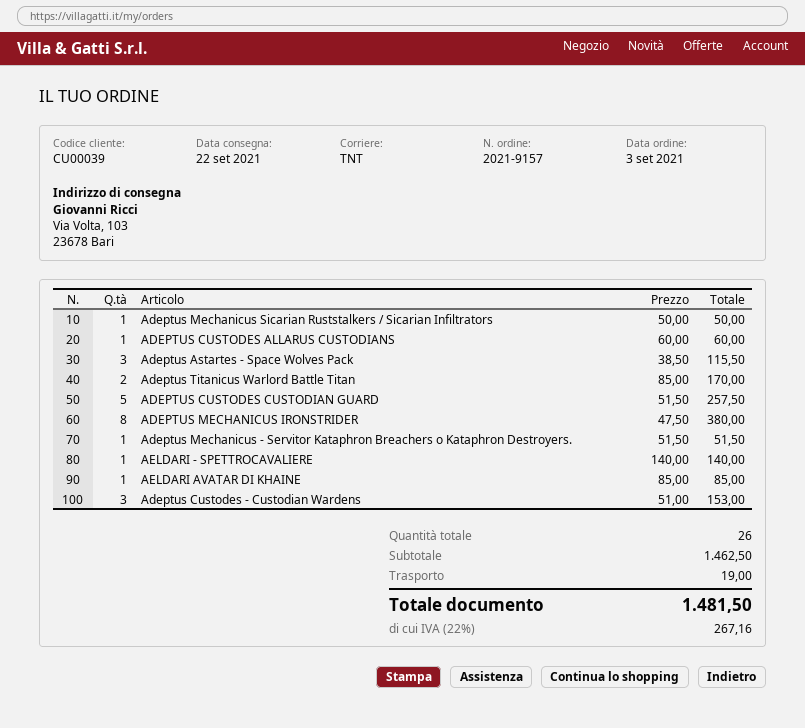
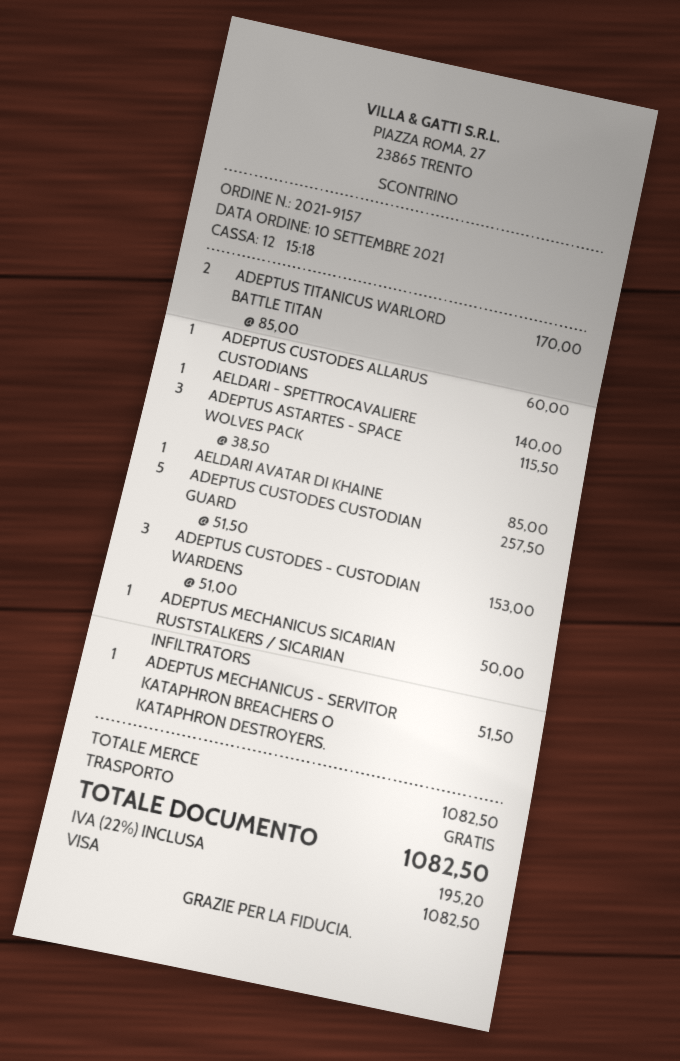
order date: 2021-09-03 -> 2021-09-10
ADEPTUS MECHANICUS IRONSTRIDER: 8 x 47.50 = 380.00 -> none
subtotal: 1462.50 -> 1082.50
shipping: 19.00 -> 0.00
tax: 22% = 267.16 -> 22% = 195.20
total: 1481.50 -> 1082.50

